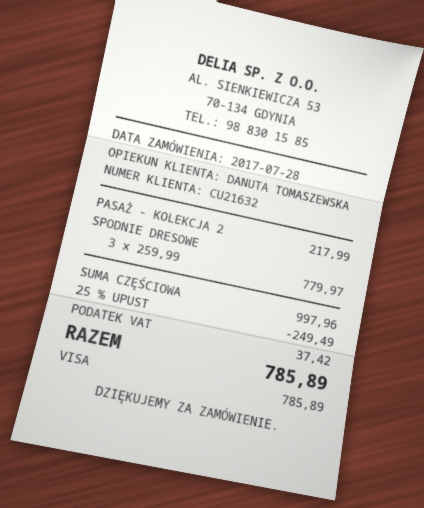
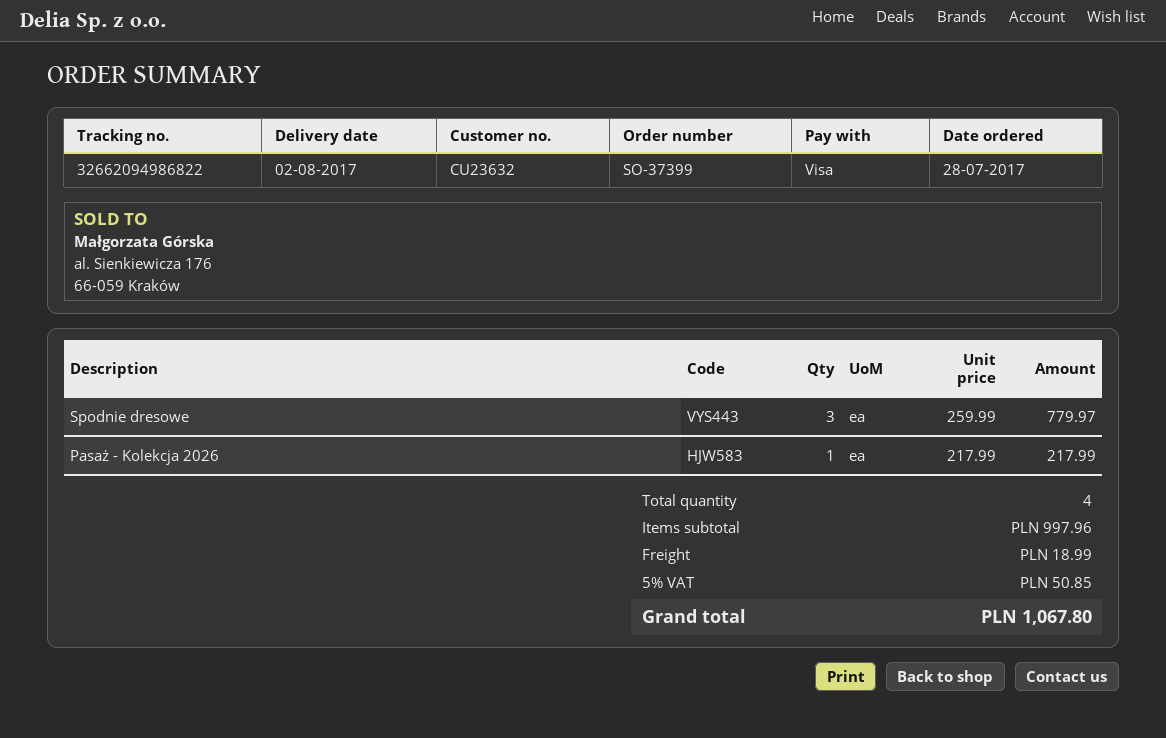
customer number: CU21632 -> CU23632
discount: 25% = 249.49 -> none
shipping: none -> 18.99
tax: 37.42 -> 50.85
total: 785.89 -> 1067.80

